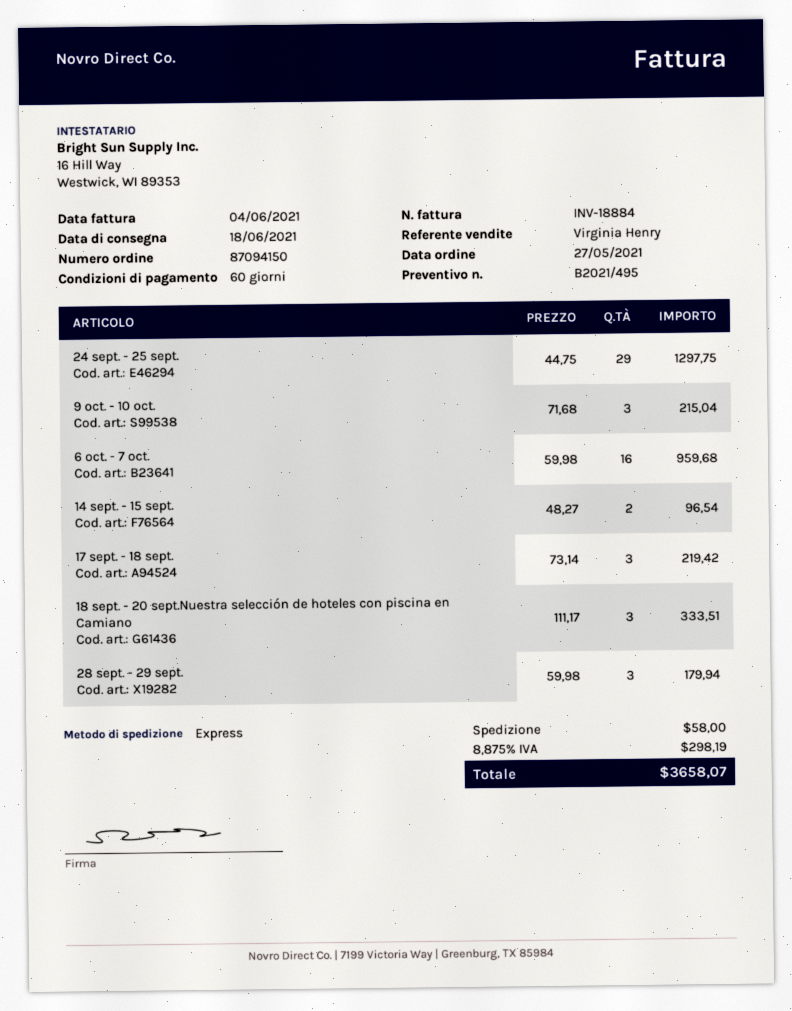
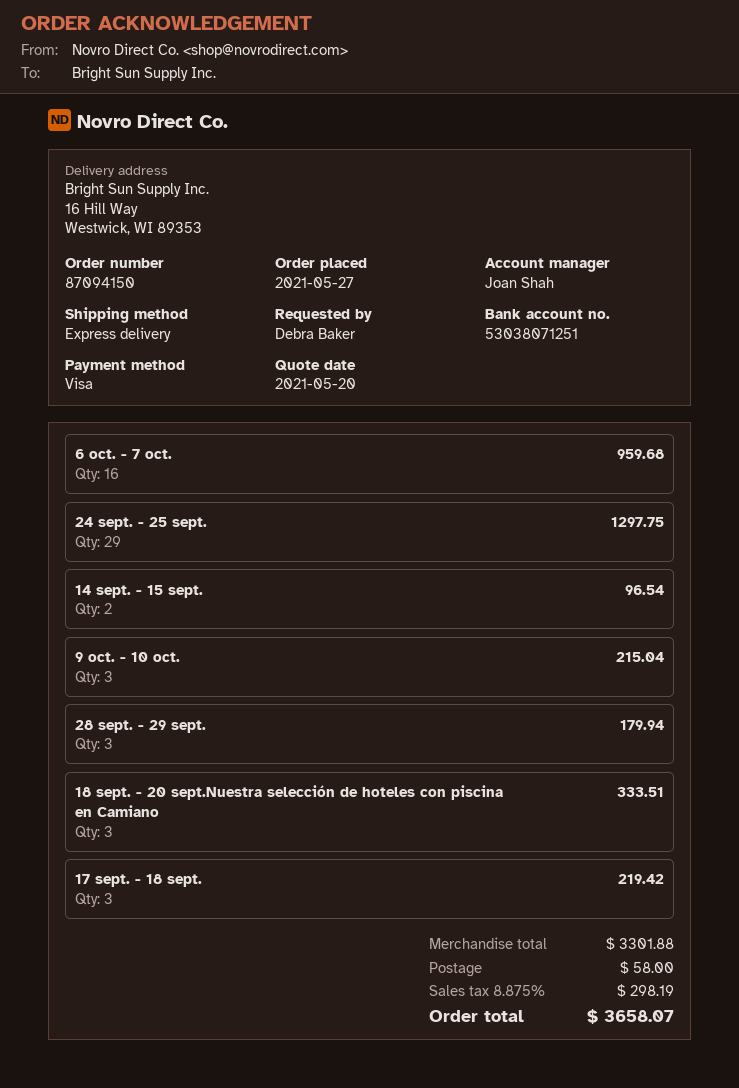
sales rep: Virginia Henry -> Joan Shah

